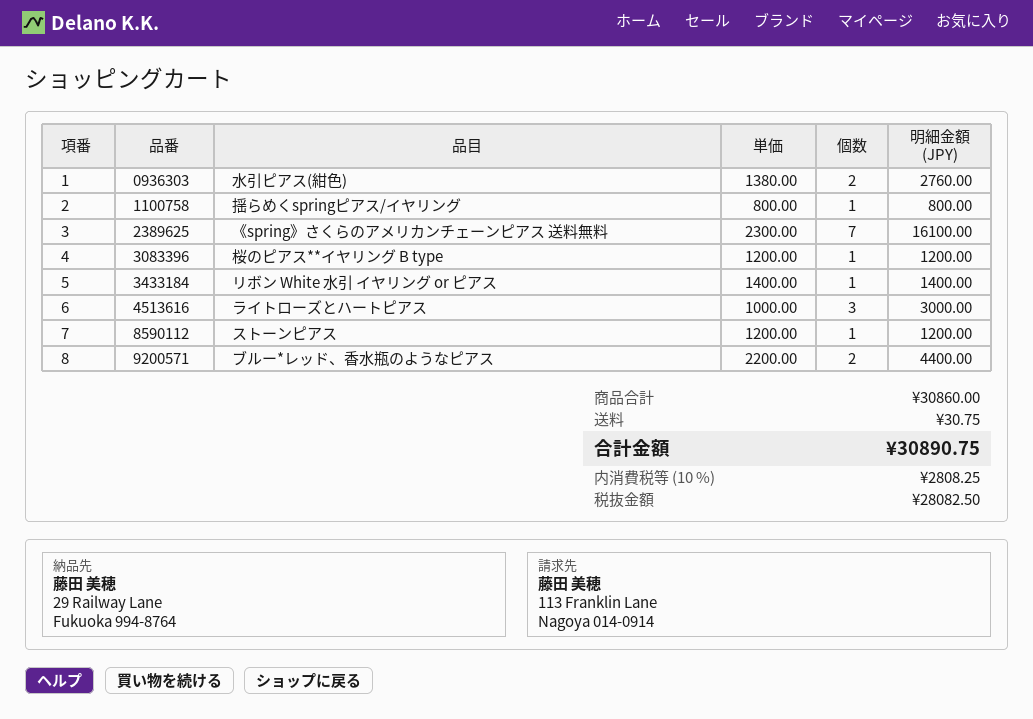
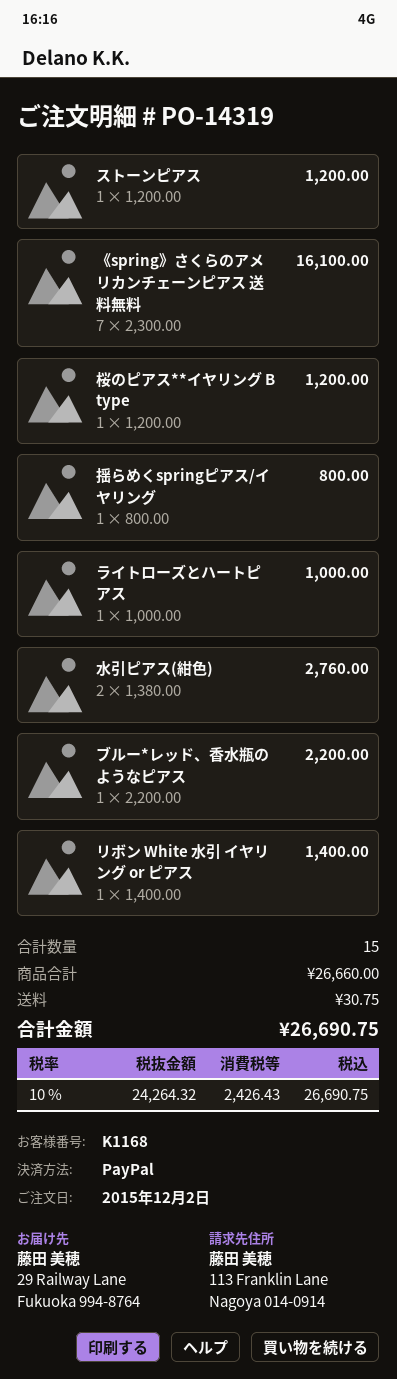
ライトローズとハートピアス: 3 x 1000.00 = 3000.00 -> 1 x 1000.00 = 1000.00
ブルー*レッド、香水瓶のようなピアス: 2 x 2200.00 = 4400.00 -> 1 x 2200.00 = 2200.00
subtotal: 30860.00 -> 26660.00
net: 28082.50 -> 24264.32
tax: 10% = 2808.25 -> 10% = 2426.43
total: 30890.75 -> 26690.75

